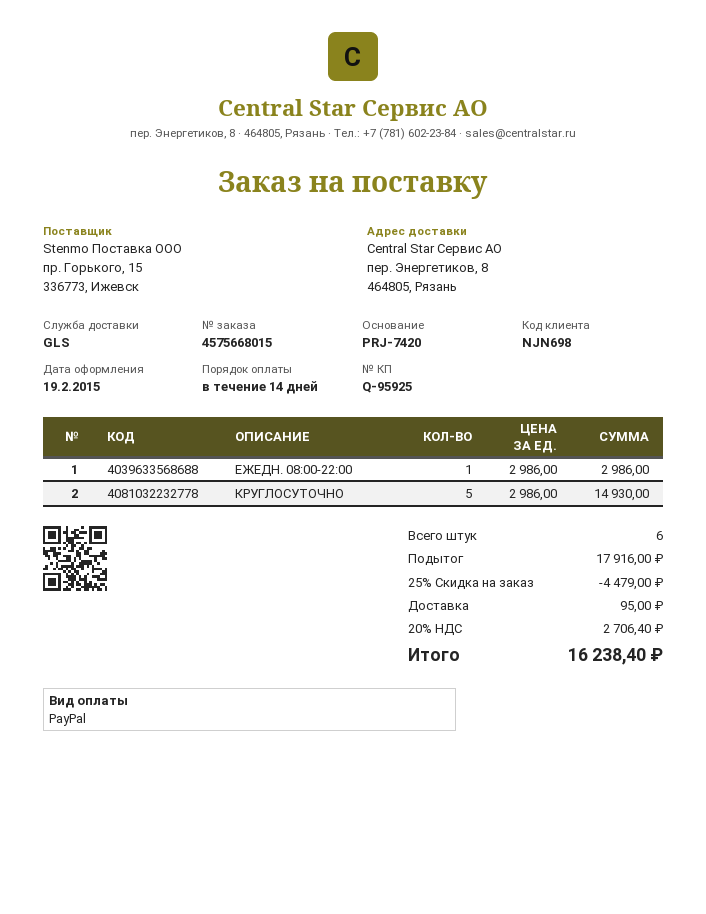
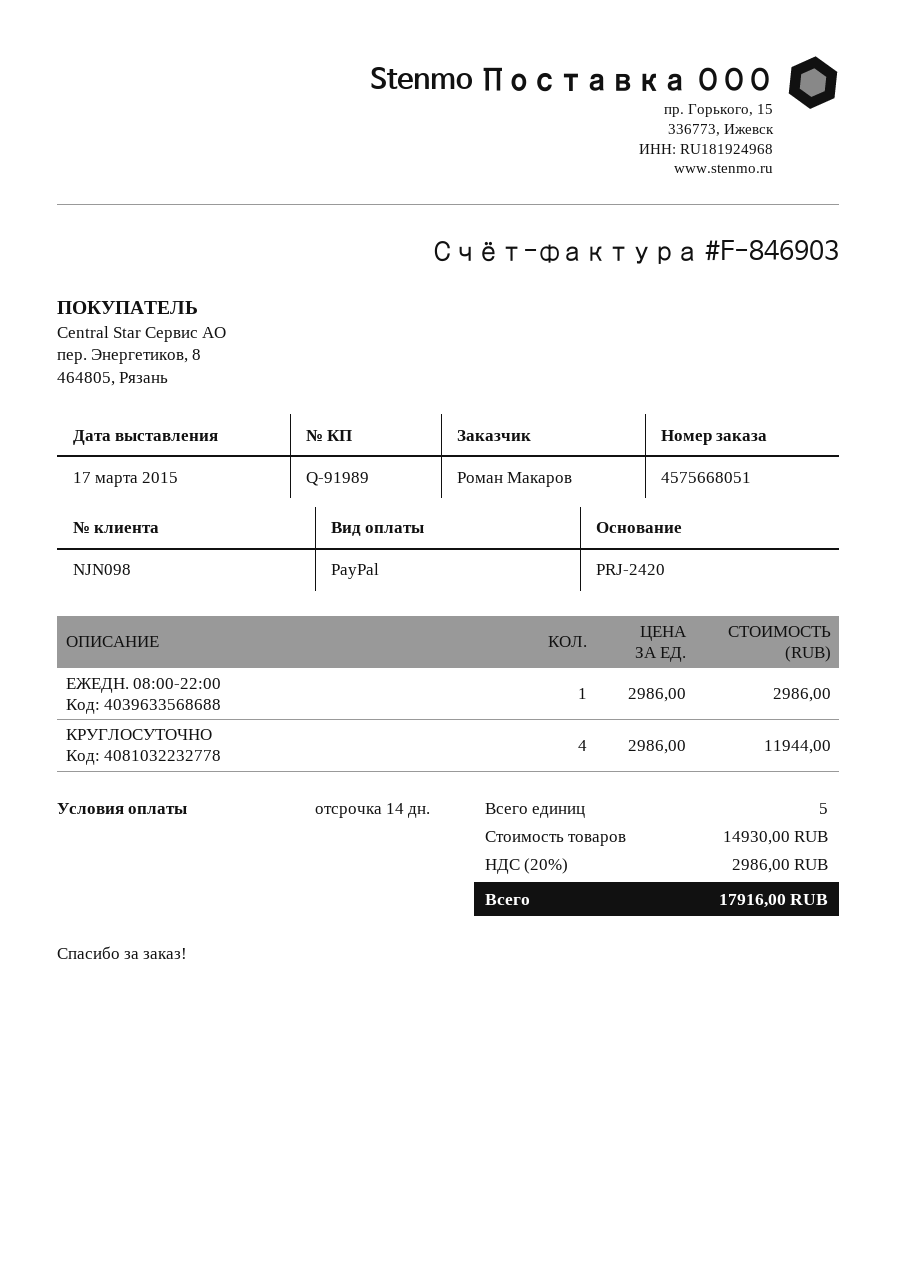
quote number: Q-95925 -> Q-91989
order number: 4575668015 -> 4575668051
customer number: NJN698 -> NJN098
reference: PRJ-7420 -> PRJ-2420
КРУГЛОСУТОЧНО: 5 x 2986.00 = 14930.00 -> 4 x 2986.00 = 11944.00
total quantity: 6 -> 5
subtotal: 17916.00 -> 14930.00
discount: 25% = 4479.00 -> none
shipping: 95.00 -> none
tax: 20% = 2706.40 -> 20% = 2986.00
total: 16238.40 -> 17916.00

